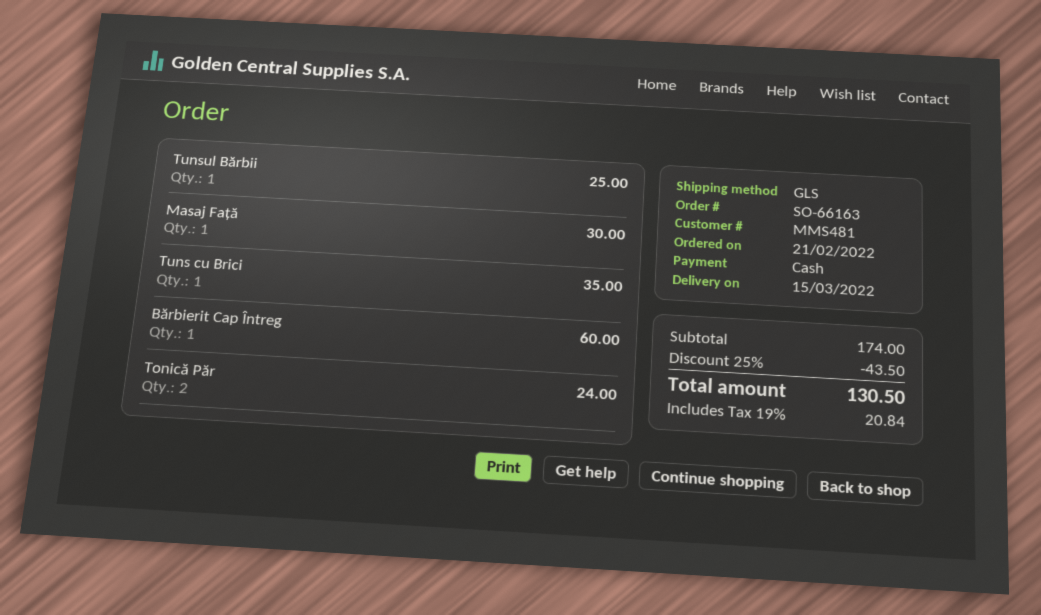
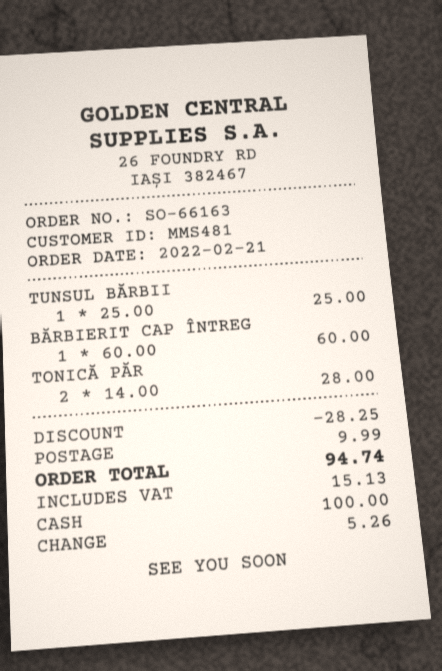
Masaj Față: 1 for 30.00 -> none
Tuns cu Brici: 1 for 35.00 -> none
Tonică Păr: 2 for 24.00 -> 2 for 28.00
discount: 43.50 -> 28.25
shipping: none -> 9.99
tax: 20.84 -> 15.13
total: 130.50 -> 94.74

